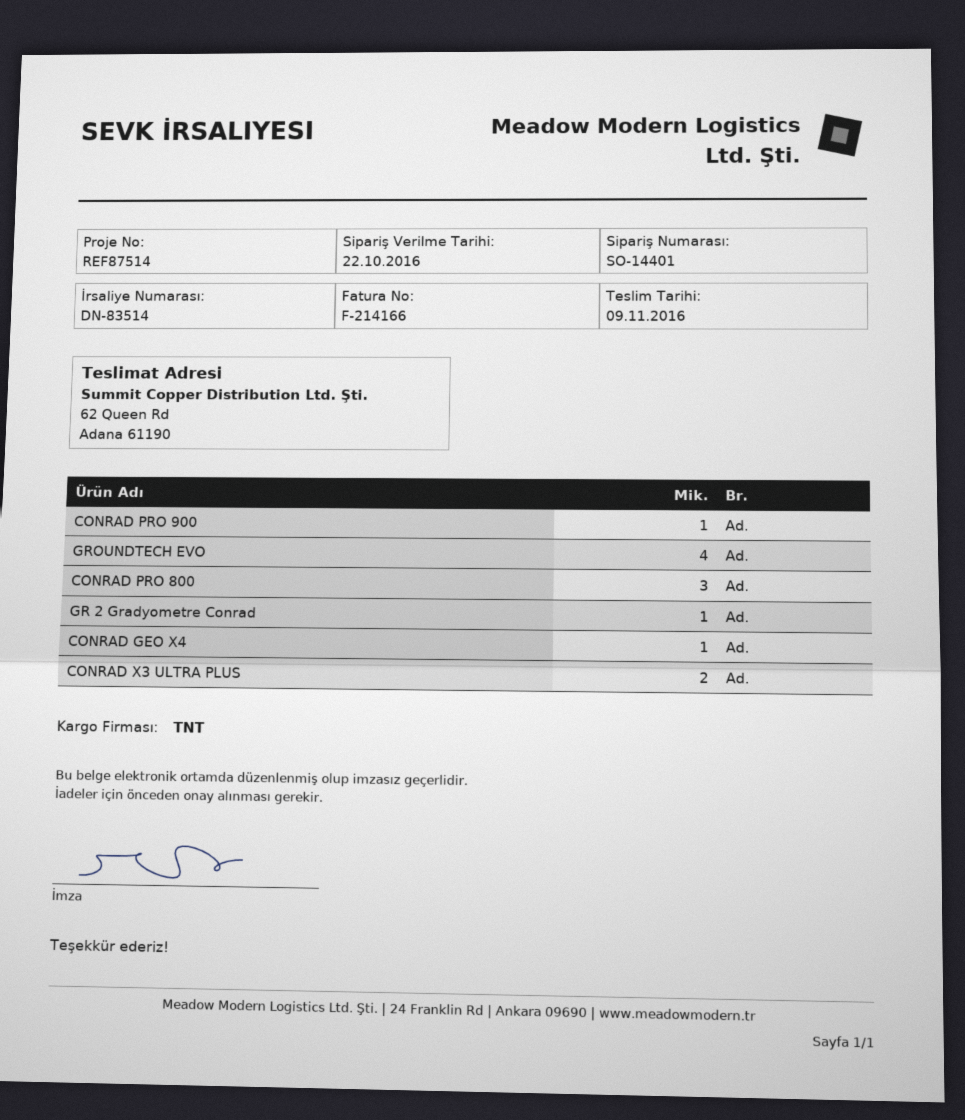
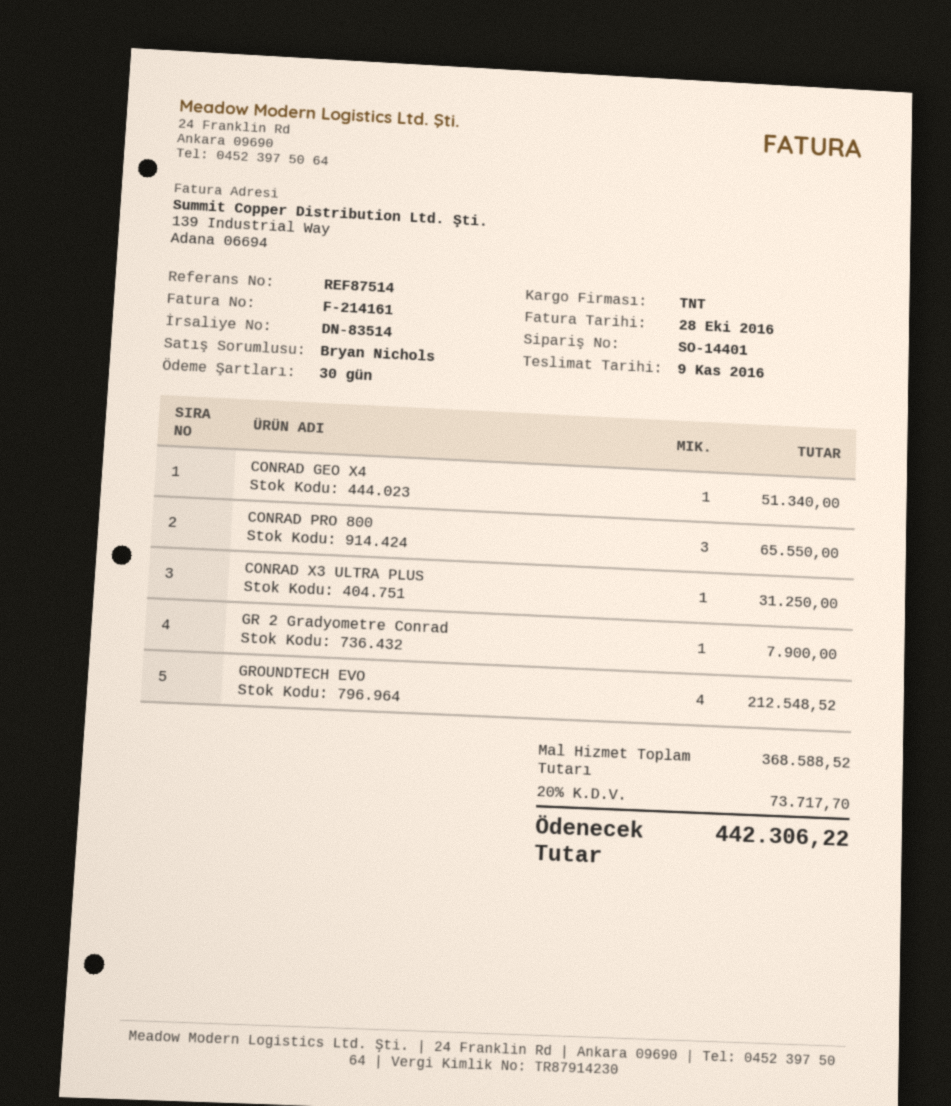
invoice number: F-214166 -> F-214161
CONRAD PRO 900: 1 -> none
CONRAD X3 ULTRA PLUS: 2 -> 1

